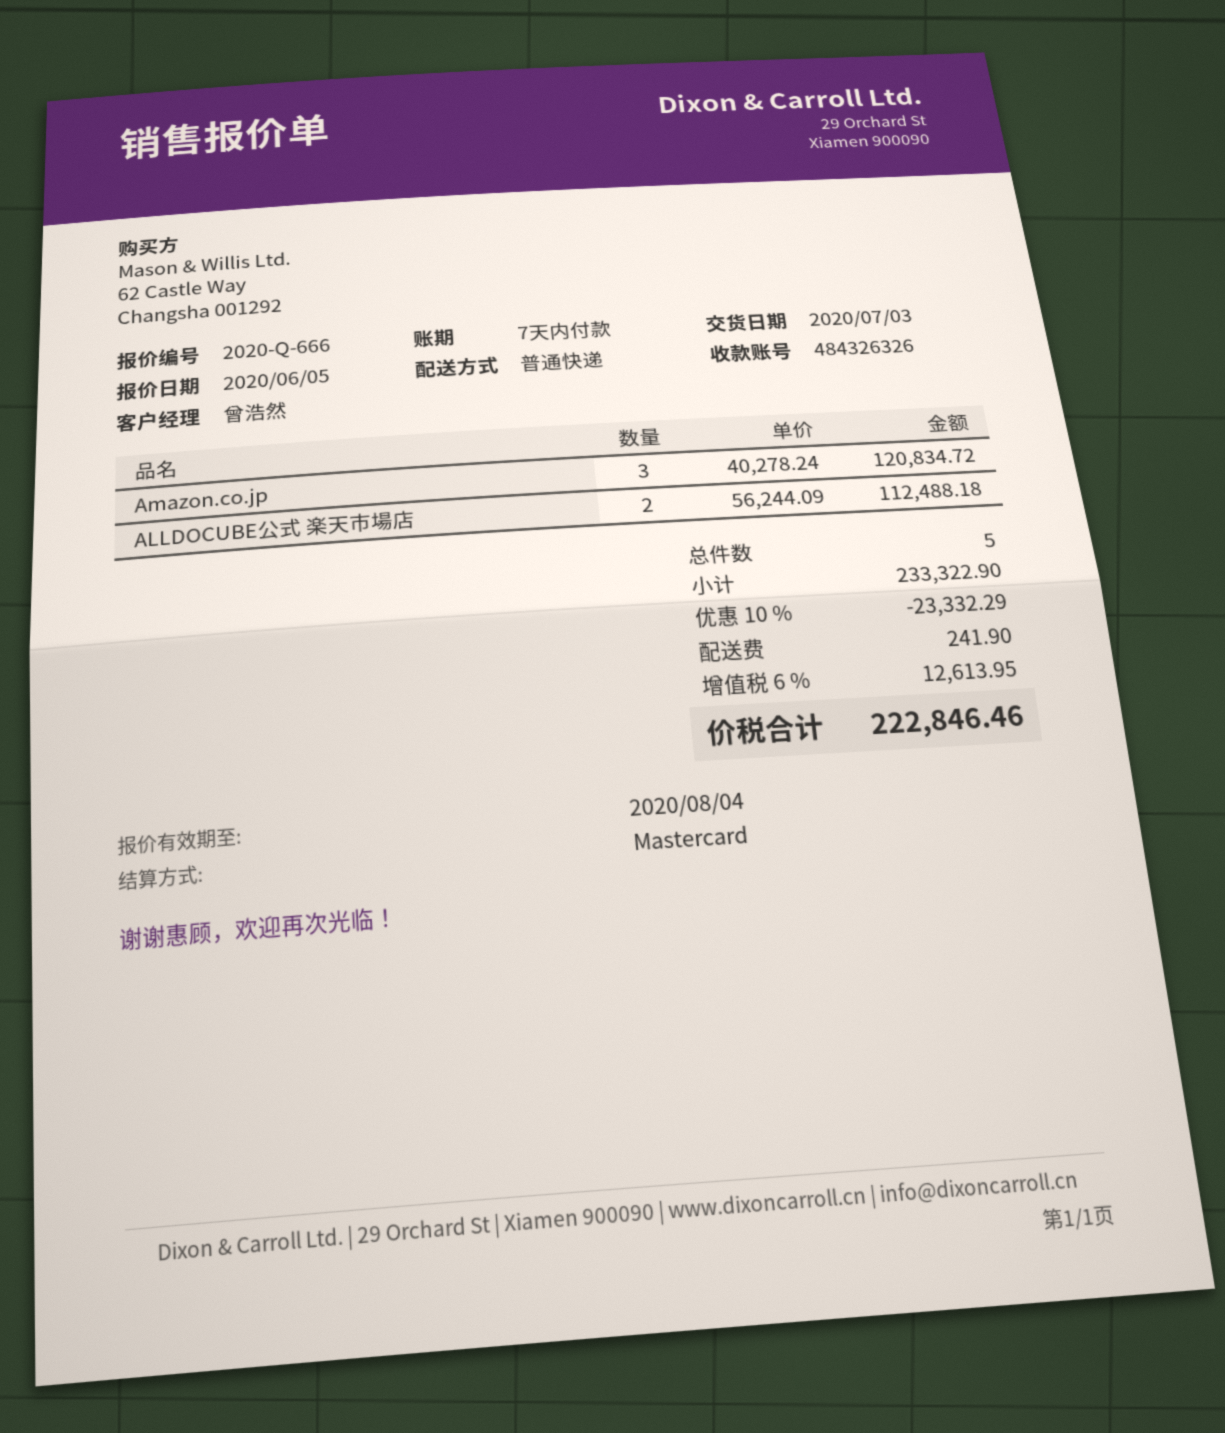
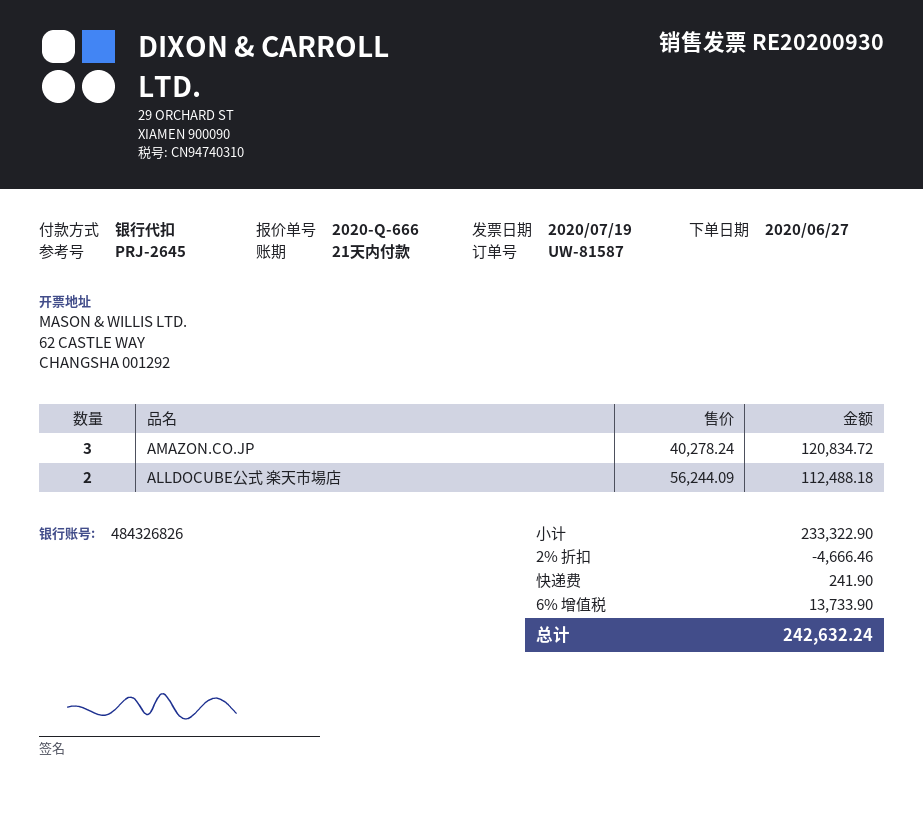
payment terms: 7 days -> 21 days
payment method: Mastercard -> direct debit
bank account: 484326326 -> 484326826
discount: 10% = 23332.29 -> 2% = 4666.46
tax: 6% = 12613.95 -> 6% = 13733.90
total: 222846.46 -> 242632.24

